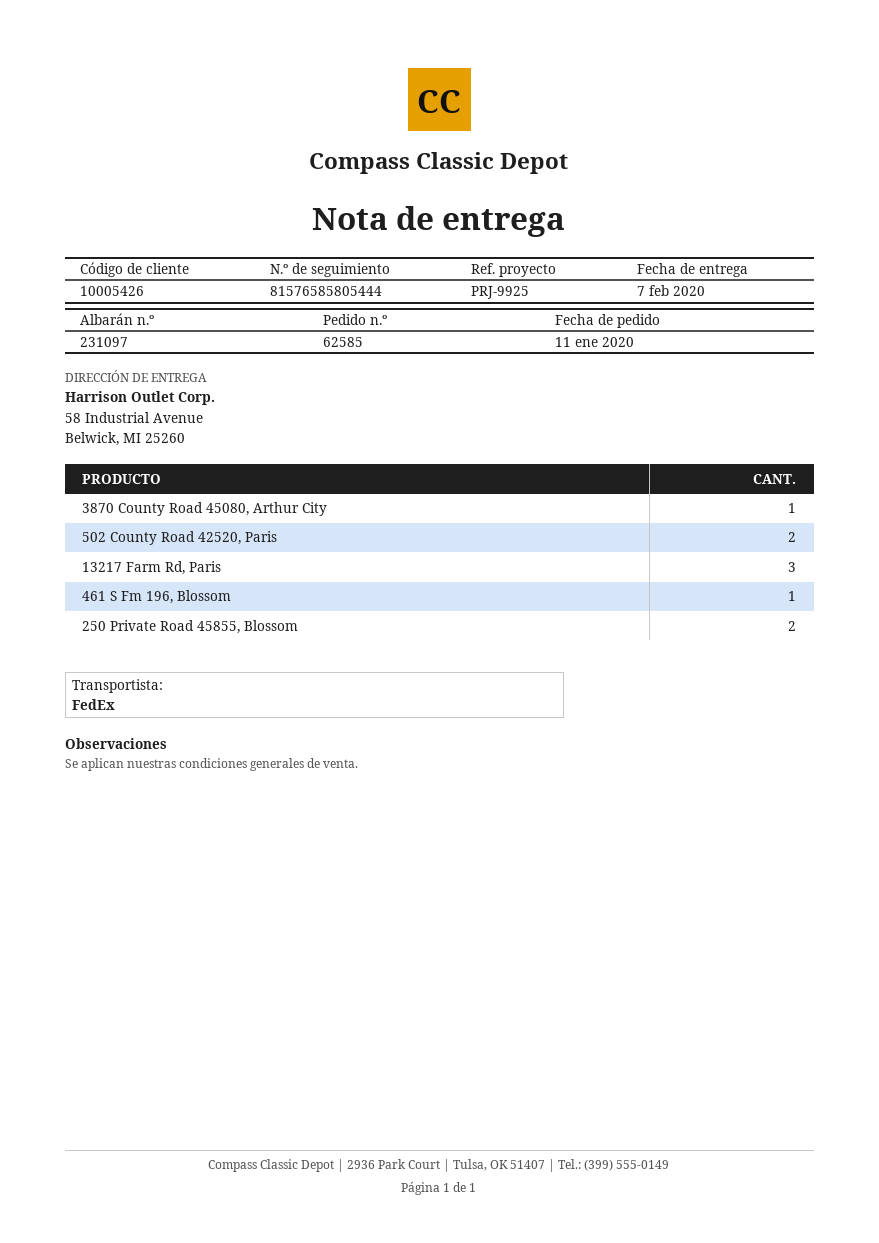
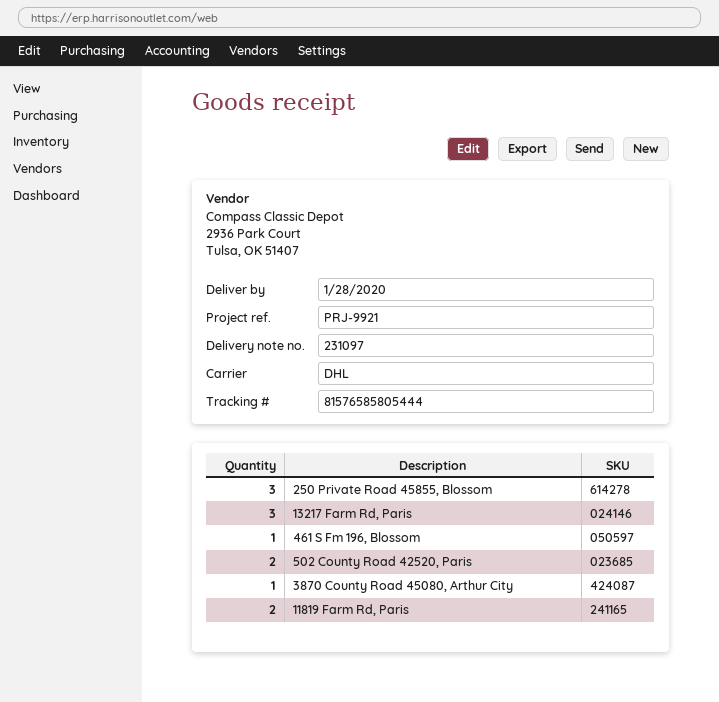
delivery date: 2020-02-07 -> 2020-01-28
reference: PRJ-9925 -> PRJ-9921
shipping method: FedEx -> DHL
250 Private Road 45855, Blossom: 2 -> 3
11819 Farm Rd, Paris: none -> 2

